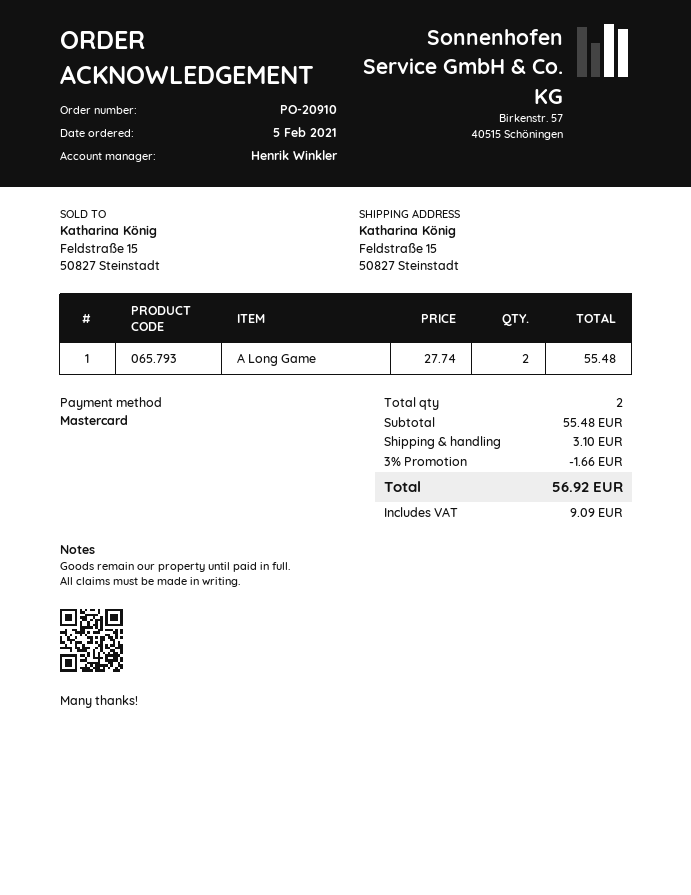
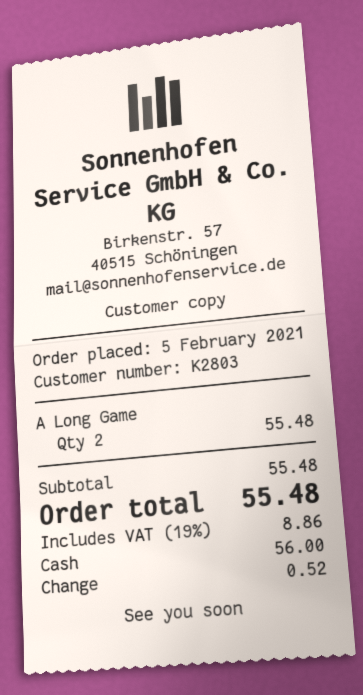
payment method: Mastercard -> cash
discount: 3% = 1.66 -> none
shipping: 3.10 -> none
tax: 9.09 -> 8.86
total: 56.92 -> 55.48

